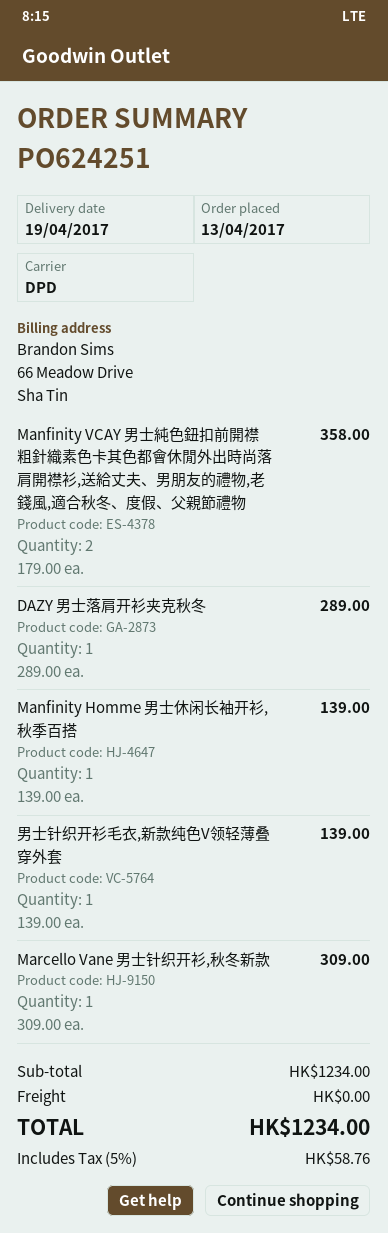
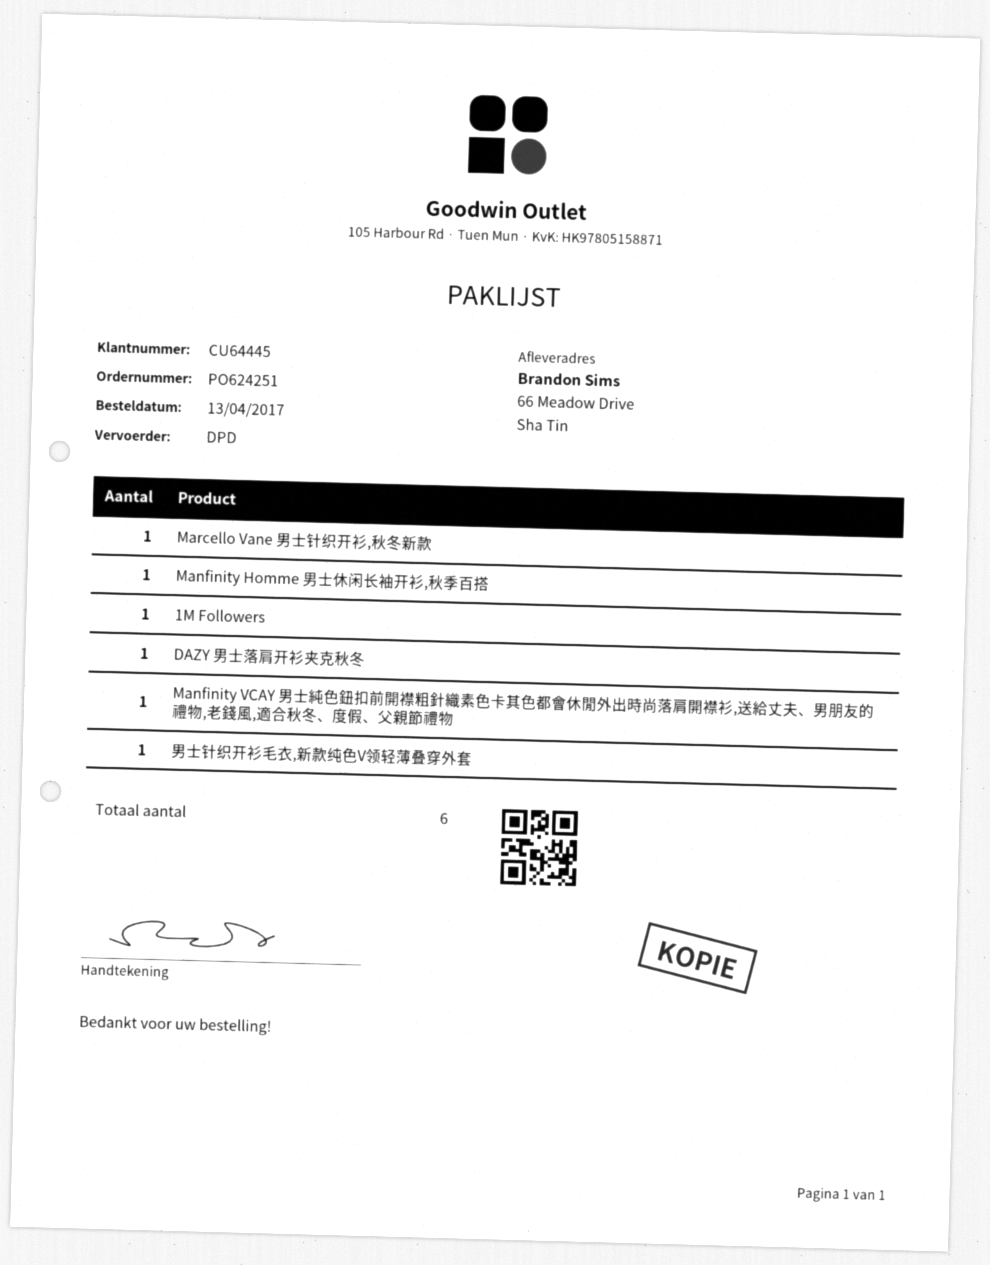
Manfinity VCAY 男士純色鈕扣前開襟粗針織素色卡其色都會休閒外出時尚落肩開襟衫,送給丈夫、男朋友的禮物,老錢風,適合秋冬、度假、父親節禮物: 2 -> 1
1M Followers: none -> 1

